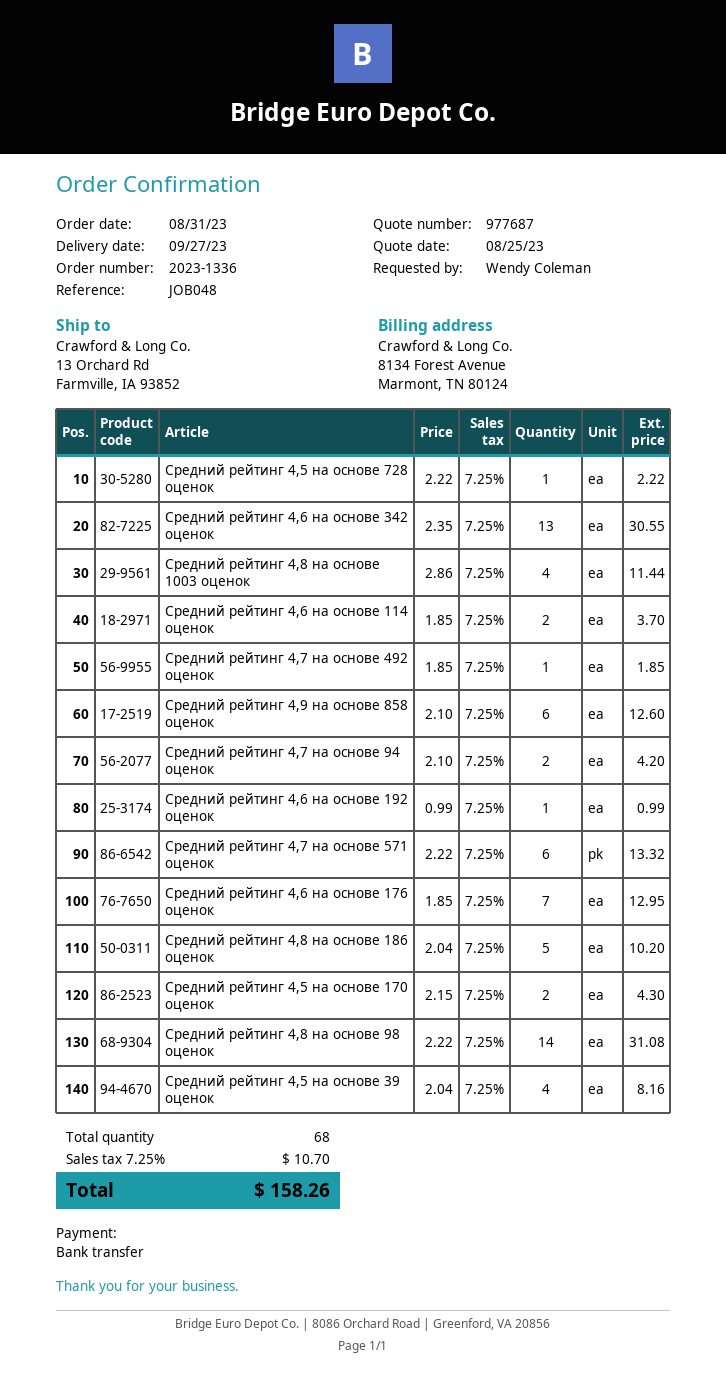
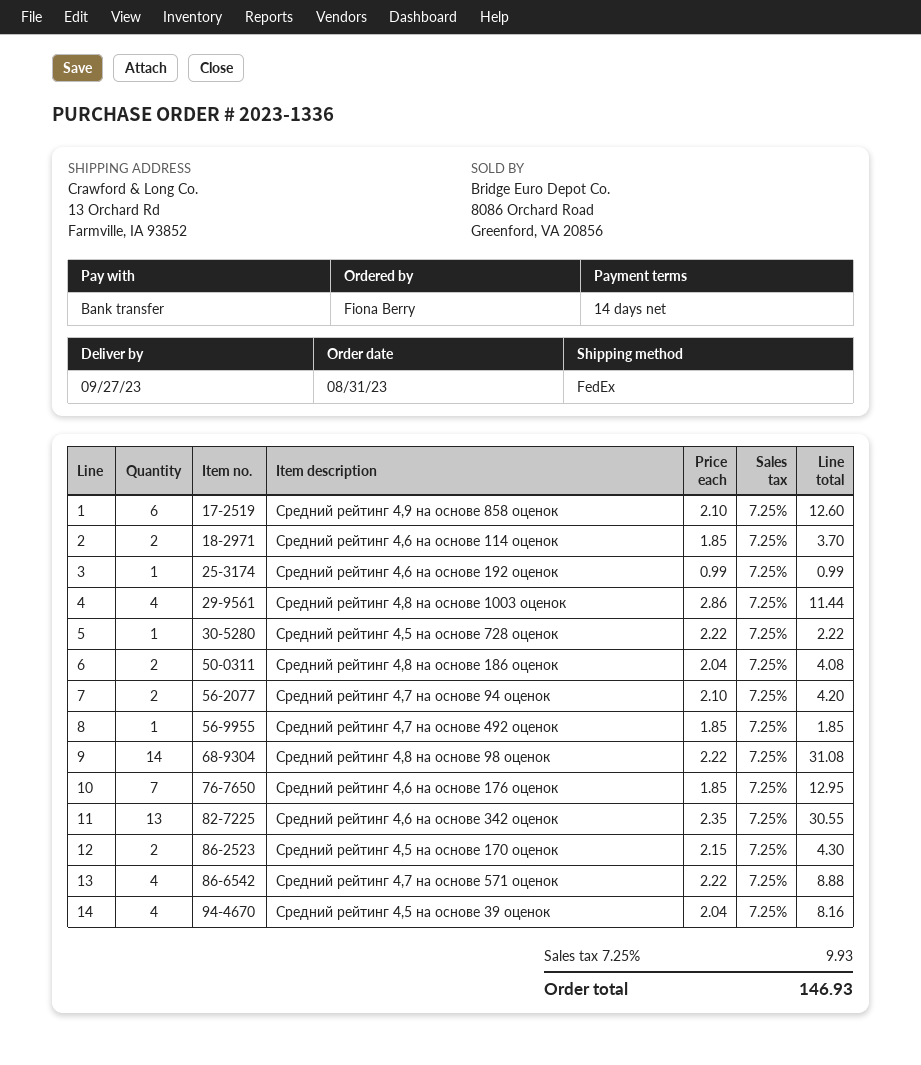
ordered by: Wendy Coleman -> Fiona Berry
Средний рейтинг 4,7 на основе 571 оценок: 6 x 2.22 = 13.32 -> 4 x 2.22 = 8.88
Средний рейтинг 4,8 на основе 186 оценок: 5 x 2.04 = 10.20 -> 2 x 2.04 = 4.08
tax: 7.25% = 10.70 -> 7.25% = 9.93
total: 158.26 -> 146.93

